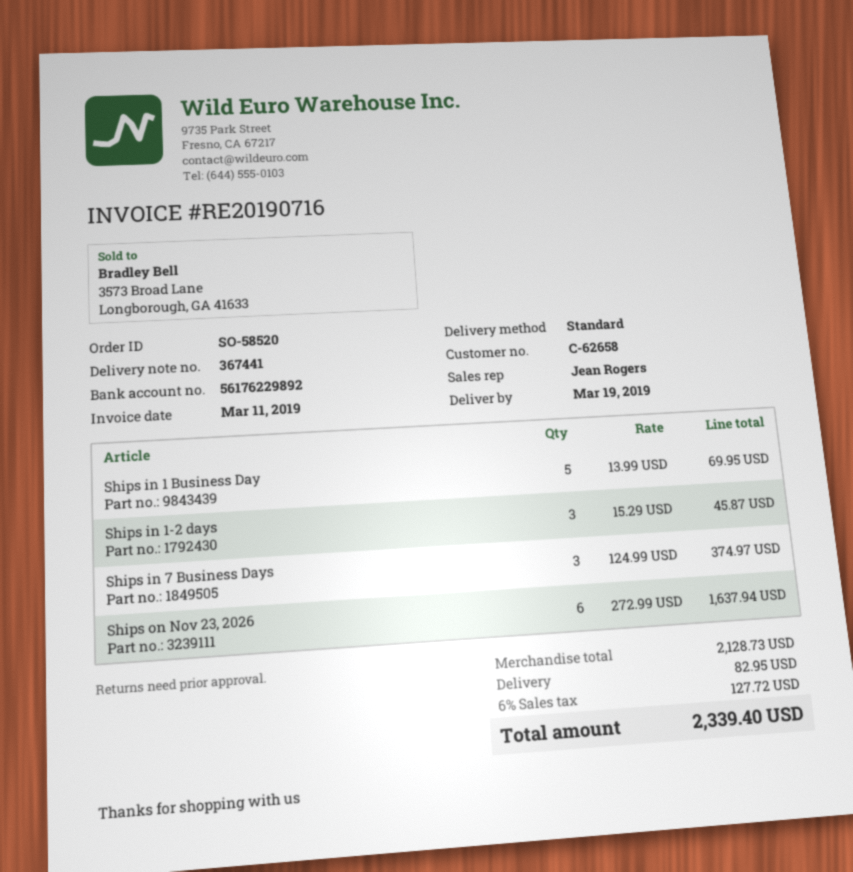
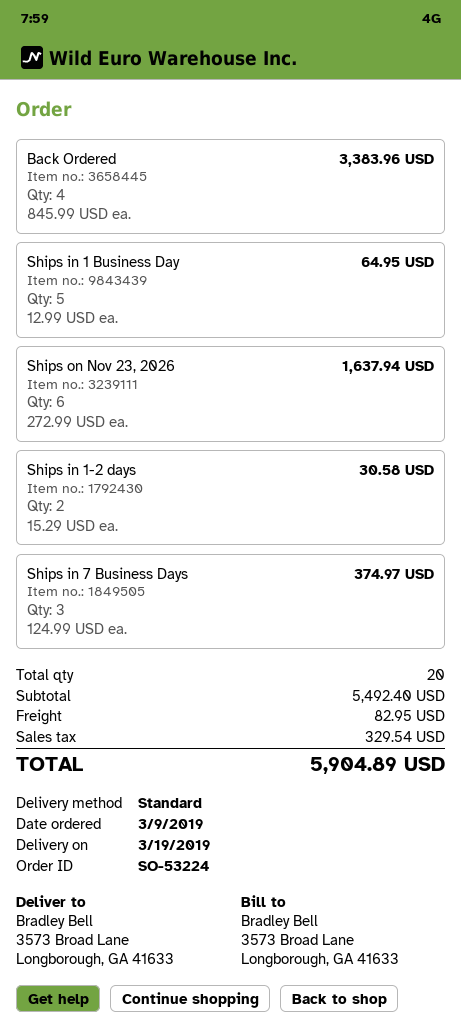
order number: SO-58520 -> SO-53224
Ships in 1 Business Day: 5 x 13.99 = 69.95 -> 5 x 12.99 = 64.95
Ships in 1-2 days: 3 x 15.29 = 45.87 -> 2 x 15.29 = 30.58
Back Ordered: none -> 4 x 845.99 = 3383.96
subtotal: 2128.73 -> 5492.40
tax: 127.72 -> 329.54
total: 2339.40 -> 5904.89

